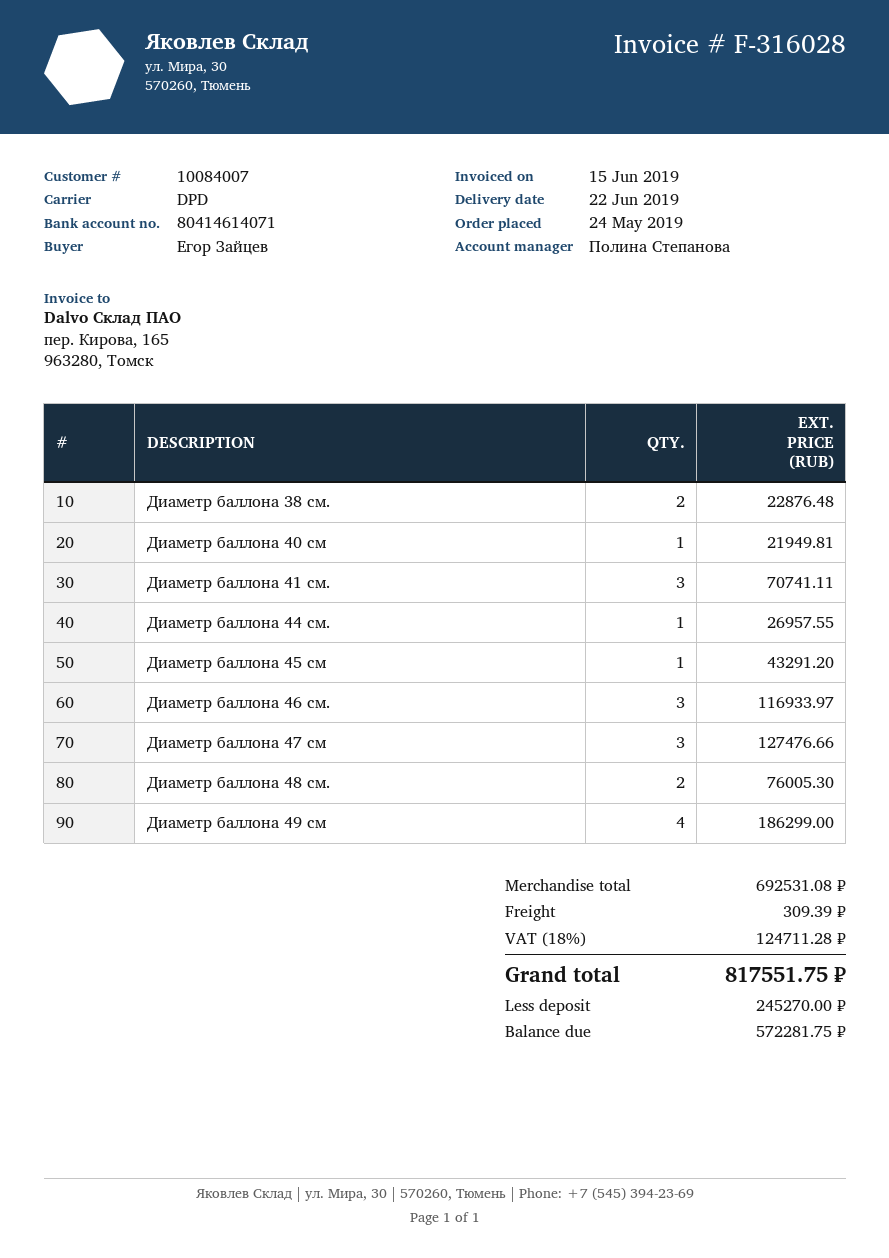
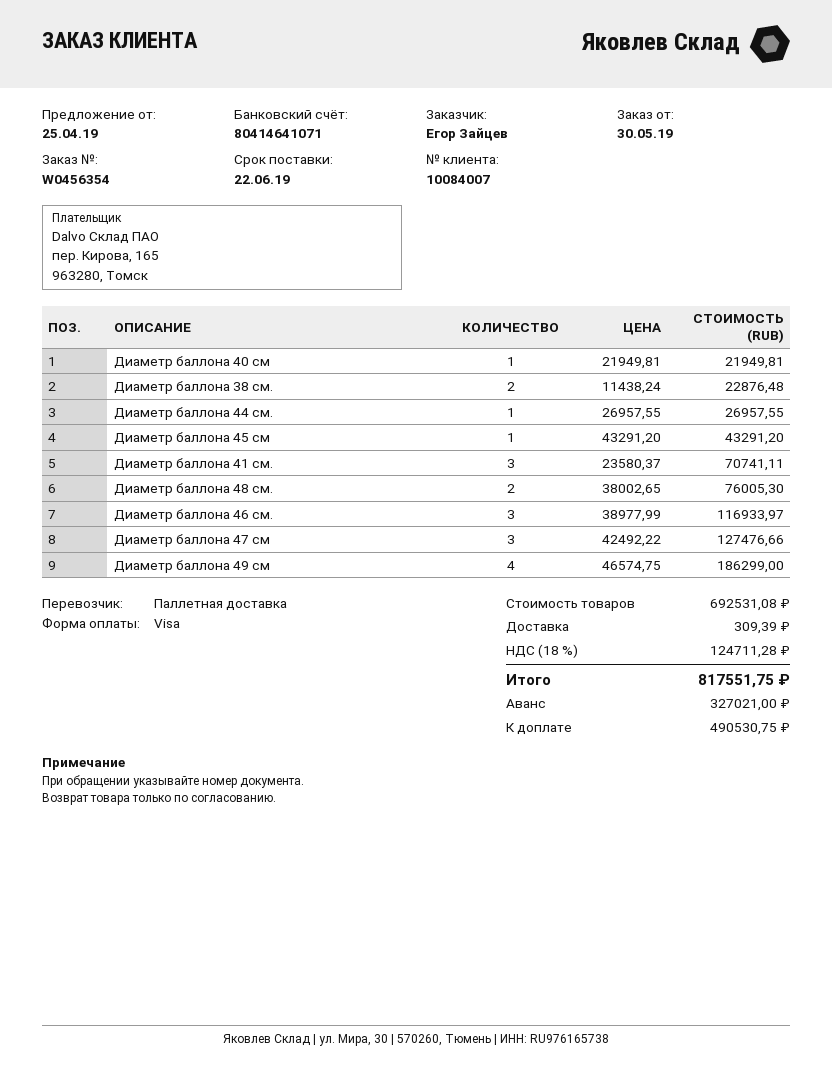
order date: 2019-05-24 -> 2019-05-30
bank account: 80414614071 -> 80414641071
shipping method: DPD -> pallet freight
deposit: 245270.00 -> 327021.00
balance: 572281.75 -> 490530.75

